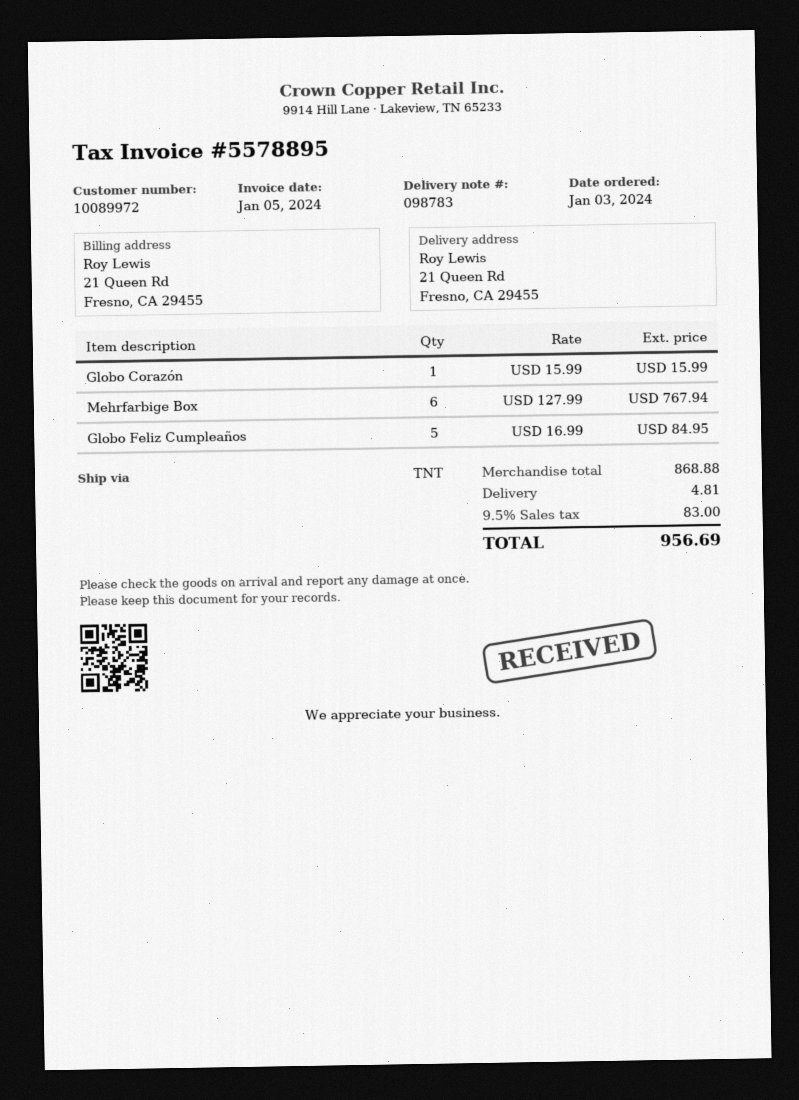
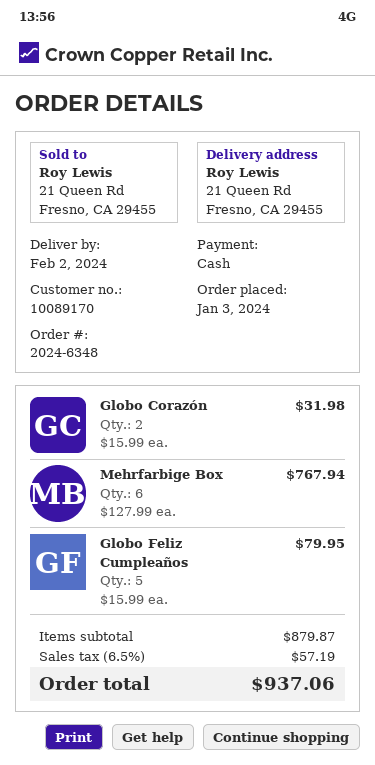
customer number: 10089972 -> 10089170
Globo Corazón: 1 x 15.99 = 15.99 -> 2 x 15.99 = 31.98
Globo Feliz Cumpleaños: 5 x 16.99 = 84.95 -> 5 x 15.99 = 79.95
subtotal: 868.88 -> 879.87
shipping: 4.81 -> none
tax: 9.5% = 83.00 -> 6.5% = 57.19
total: 956.69 -> 937.06

